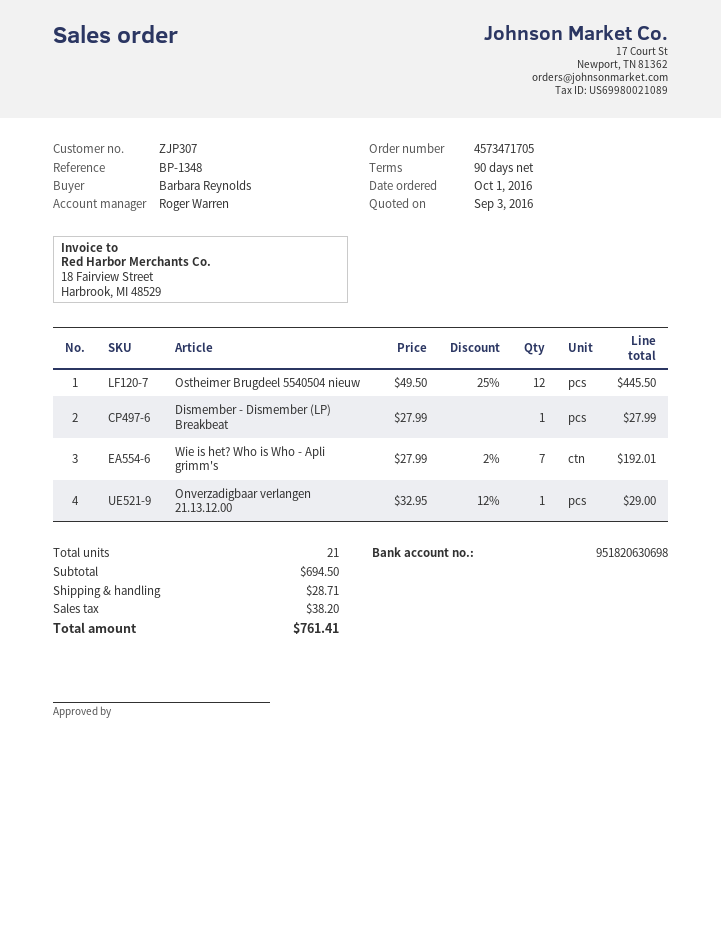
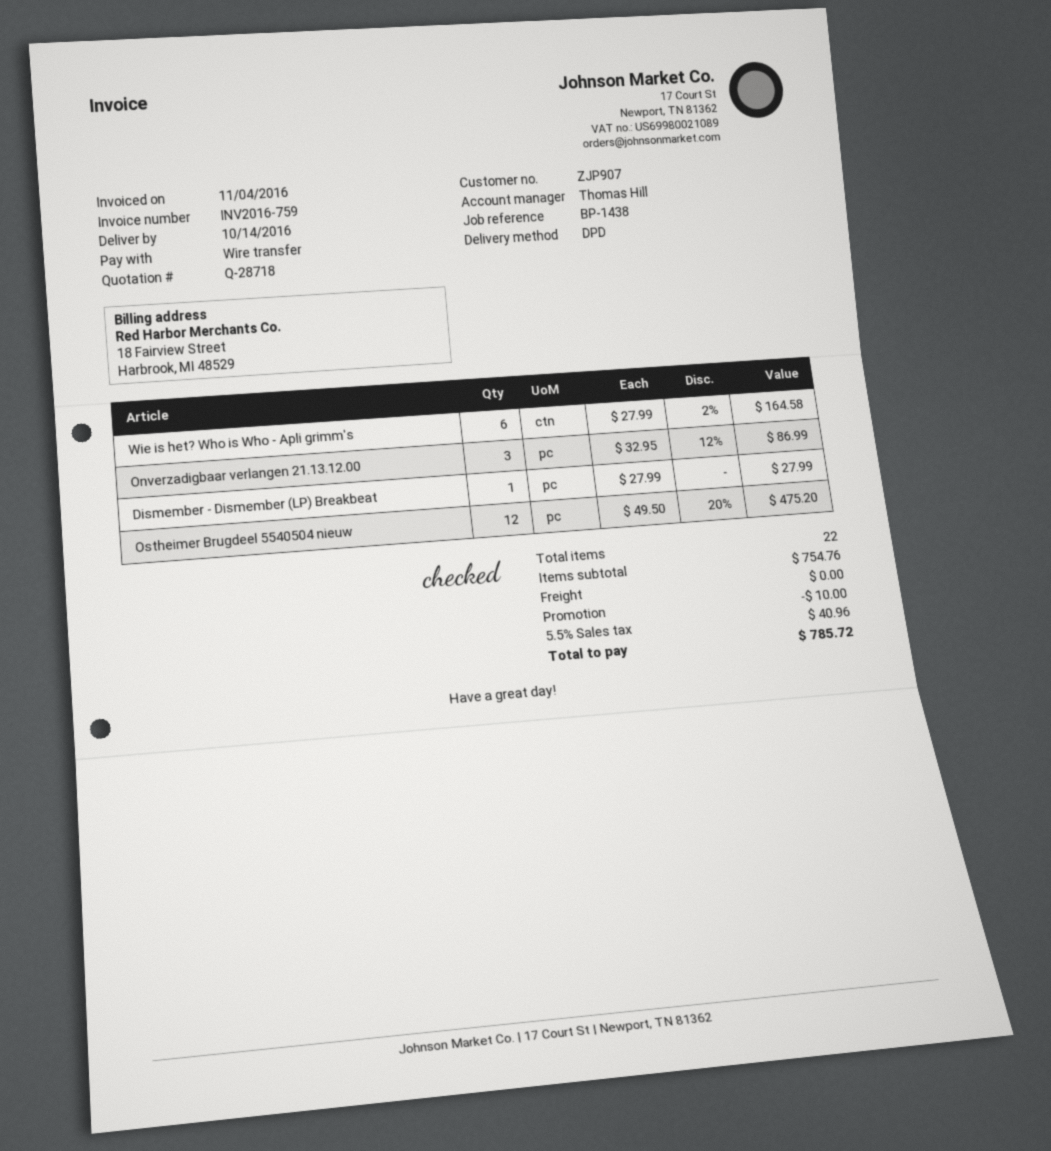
customer number: ZJP307 -> ZJP907
reference: BP-1348 -> BP-1438
sales rep: Roger Warren -> Thomas Hill
Ostheimer Brugdeel 5540504 nieuw: 12 x 49.50 - 25% = 445.50 -> 12 x 49.50 - 20% = 475.20
Wie is het? Who is Who - Apli grimm's: 7 x 27.99 - 2% = 192.01 -> 6 x 27.99 - 2% = 164.58
Onverzadigbaar verlangen 21.13.12.00: 1 x 32.95 - 12% = 29.00 -> 3 x 32.95 - 12% = 86.99
total quantity: 21 -> 22
subtotal: 694.50 -> 754.76
discount: none -> 10.00
shipping: 28.71 -> 0.00
tax: 38.20 -> 40.96
total: 761.41 -> 785.72

